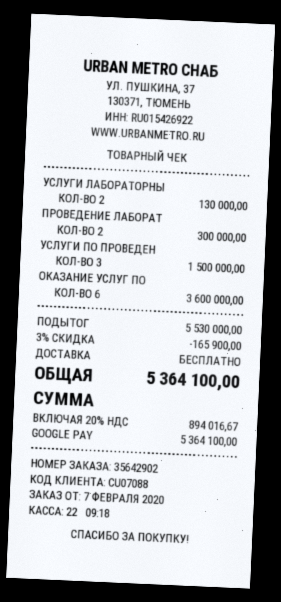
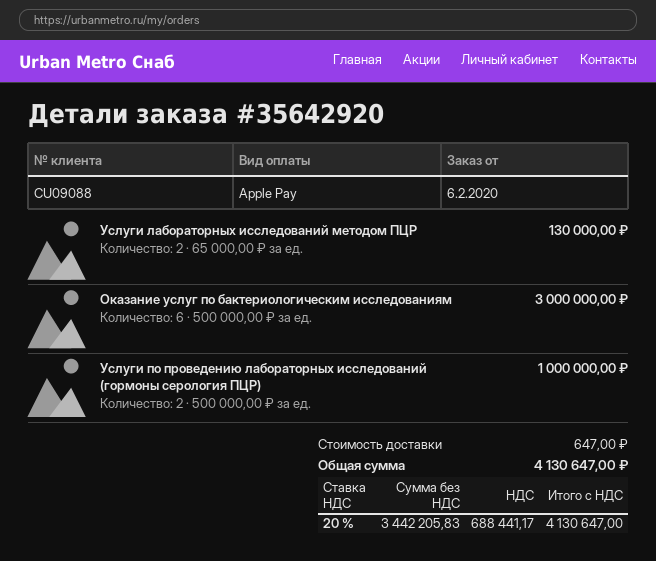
order number: 35642902 -> 35642920
order date: 2020-02-07 -> 2020-02-06
customer number: CU07088 -> CU09088
payment method: Google Pay -> Apple Pay
ПРОВЕДЕНИЕ ЛАБОРАТ: 2 for 300000.00 -> none
УСЛУГИ ПО ПРОВЕДЕН: 3 for 1500000.00 -> 2 for 1000000.00
ОКАЗАНИЕ УСЛУГ ПО: 6 for 3600000.00 -> 6 for 3000000.00
discount: 3% = 165900.00 -> none
shipping: 0.00 -> 647.00
tax: 20% = 894016.67 -> 20% = 688441.17
total: 5364100.00 -> 4130647.00

